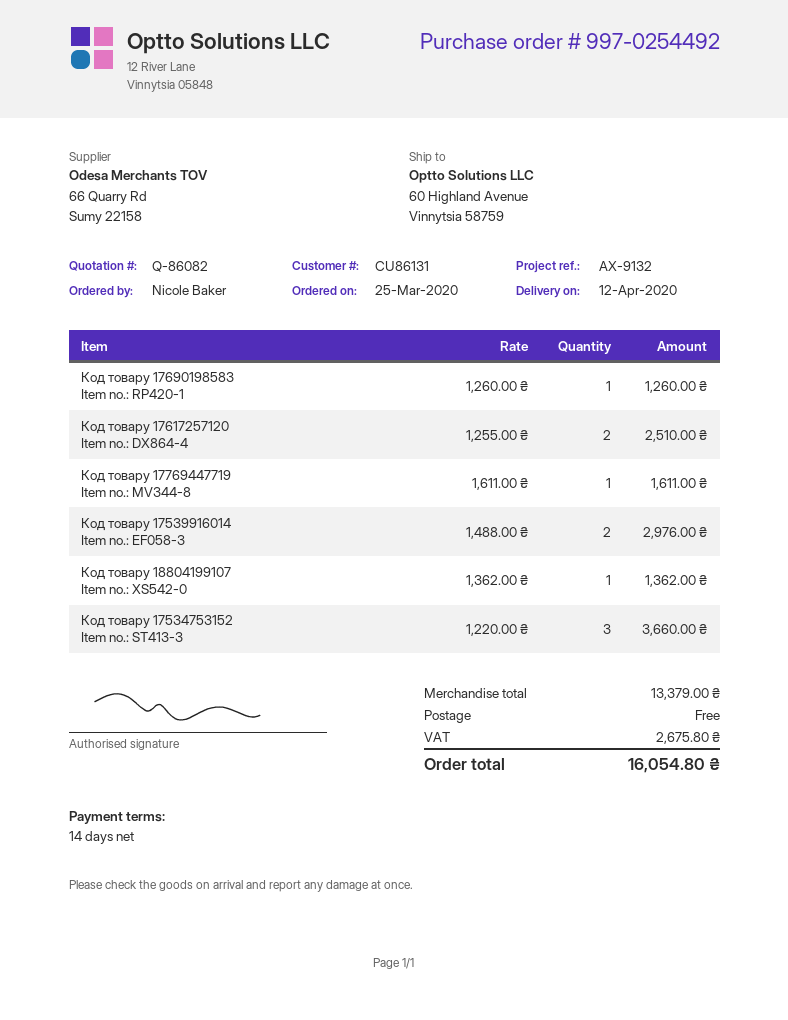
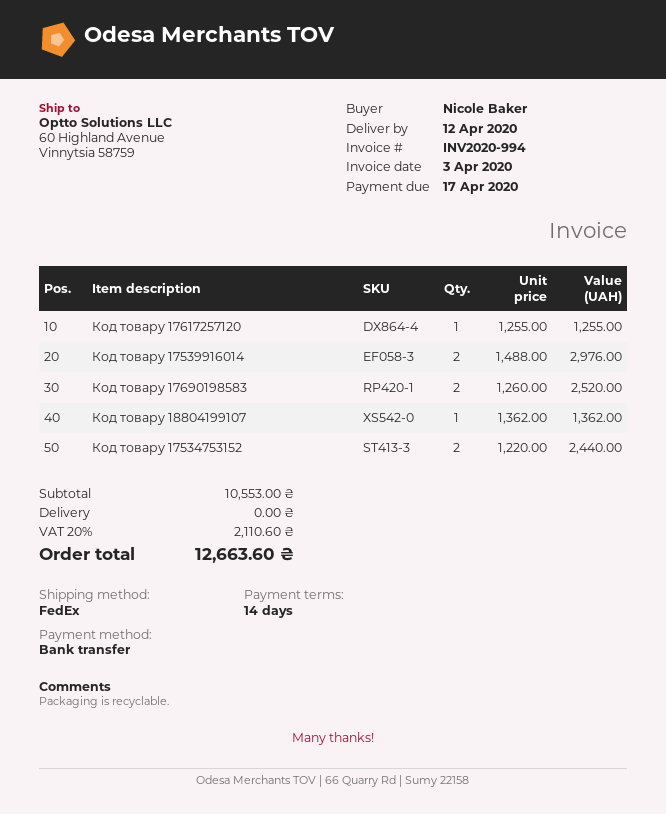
Код товару 17690198583: 1 x 1260.00 = 1260.00 -> 2 x 1260.00 = 2520.00
Код товару 17617257120: 2 x 1255.00 = 2510.00 -> 1 x 1255.00 = 1255.00
Код товару 17769447719: 1 x 1611.00 = 1611.00 -> none
Код товару 17534753152: 3 x 1220.00 = 3660.00 -> 2 x 1220.00 = 2440.00
subtotal: 13379.00 -> 10553.00
tax: 2675.80 -> 2110.60
total: 16054.80 -> 12663.60

